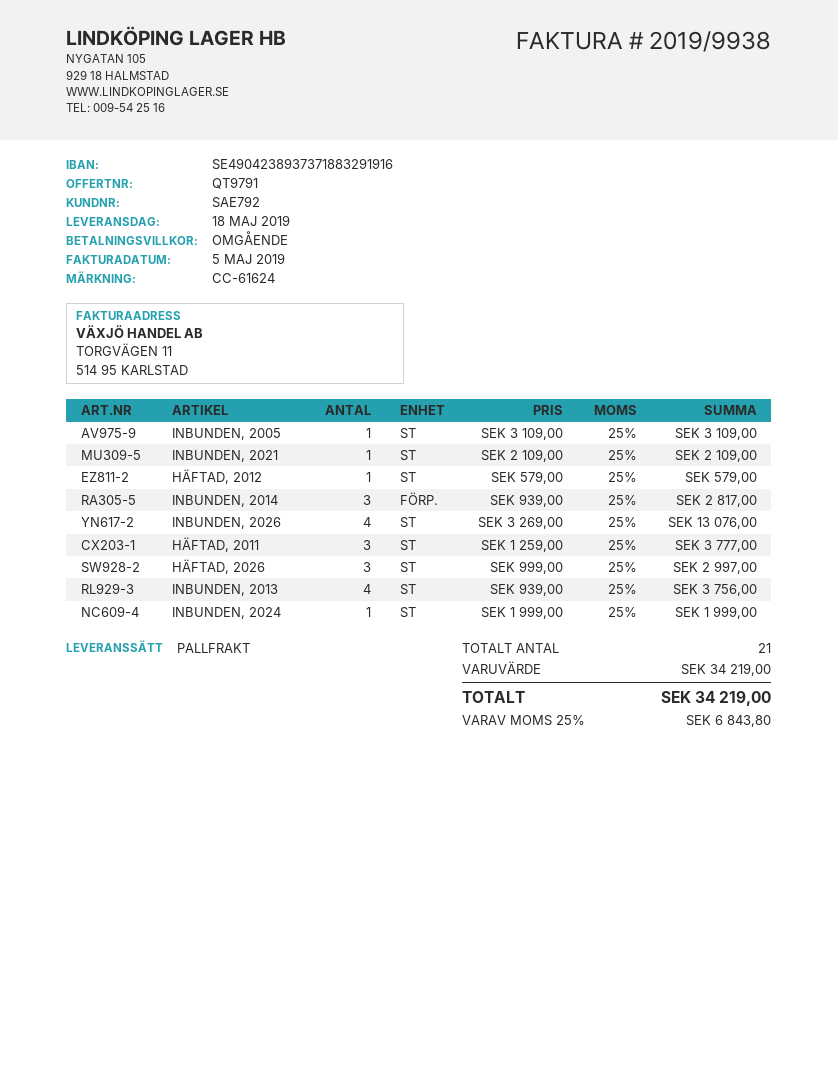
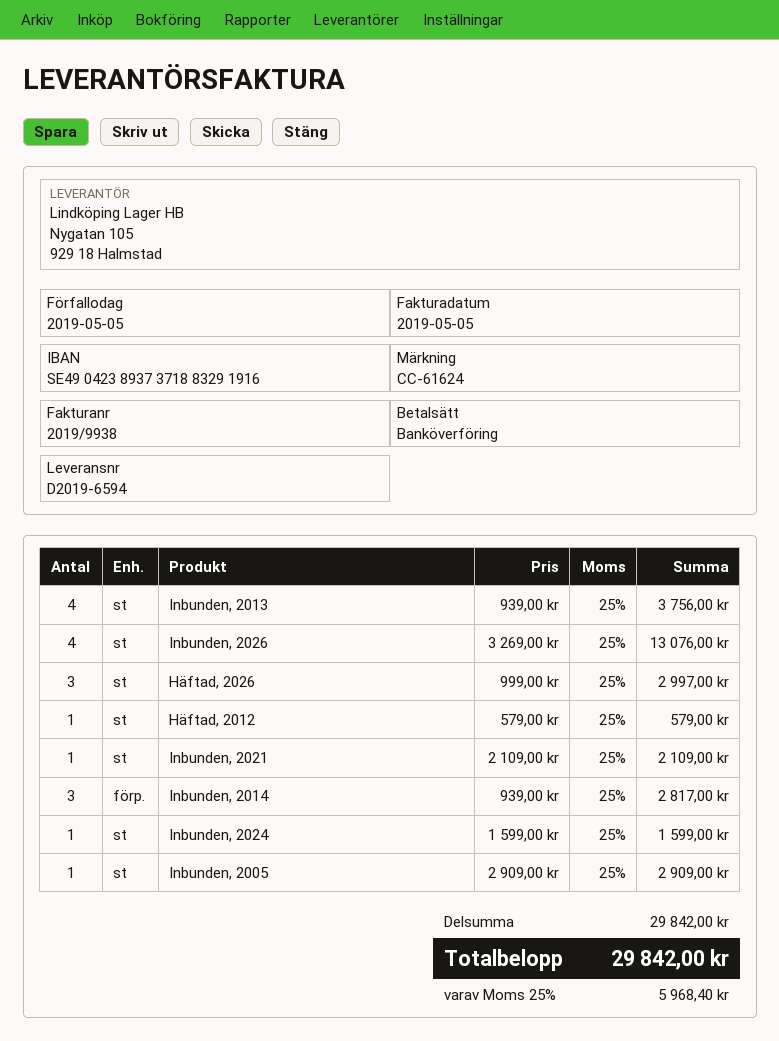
INBUNDEN, 2005: 1 x 3109.00 = 3109.00 -> 1 x 2909.00 = 2909.00
HÄFTAD, 2011: 3 x 1259.00 = 3777.00 -> none
INBUNDEN, 2024: 1 x 1999.00 = 1999.00 -> 1 x 1599.00 = 1599.00
subtotal: 34219.00 -> 29842.00
tax: 25% = 6843.80 -> 25% = 5968.40
total: 34219.00 -> 29842.00

